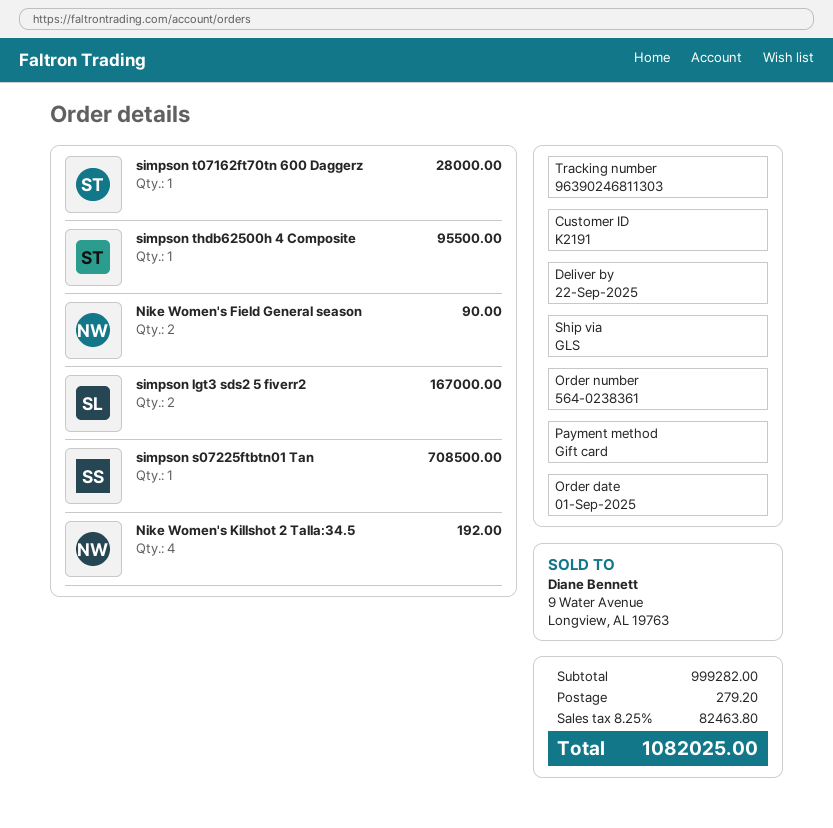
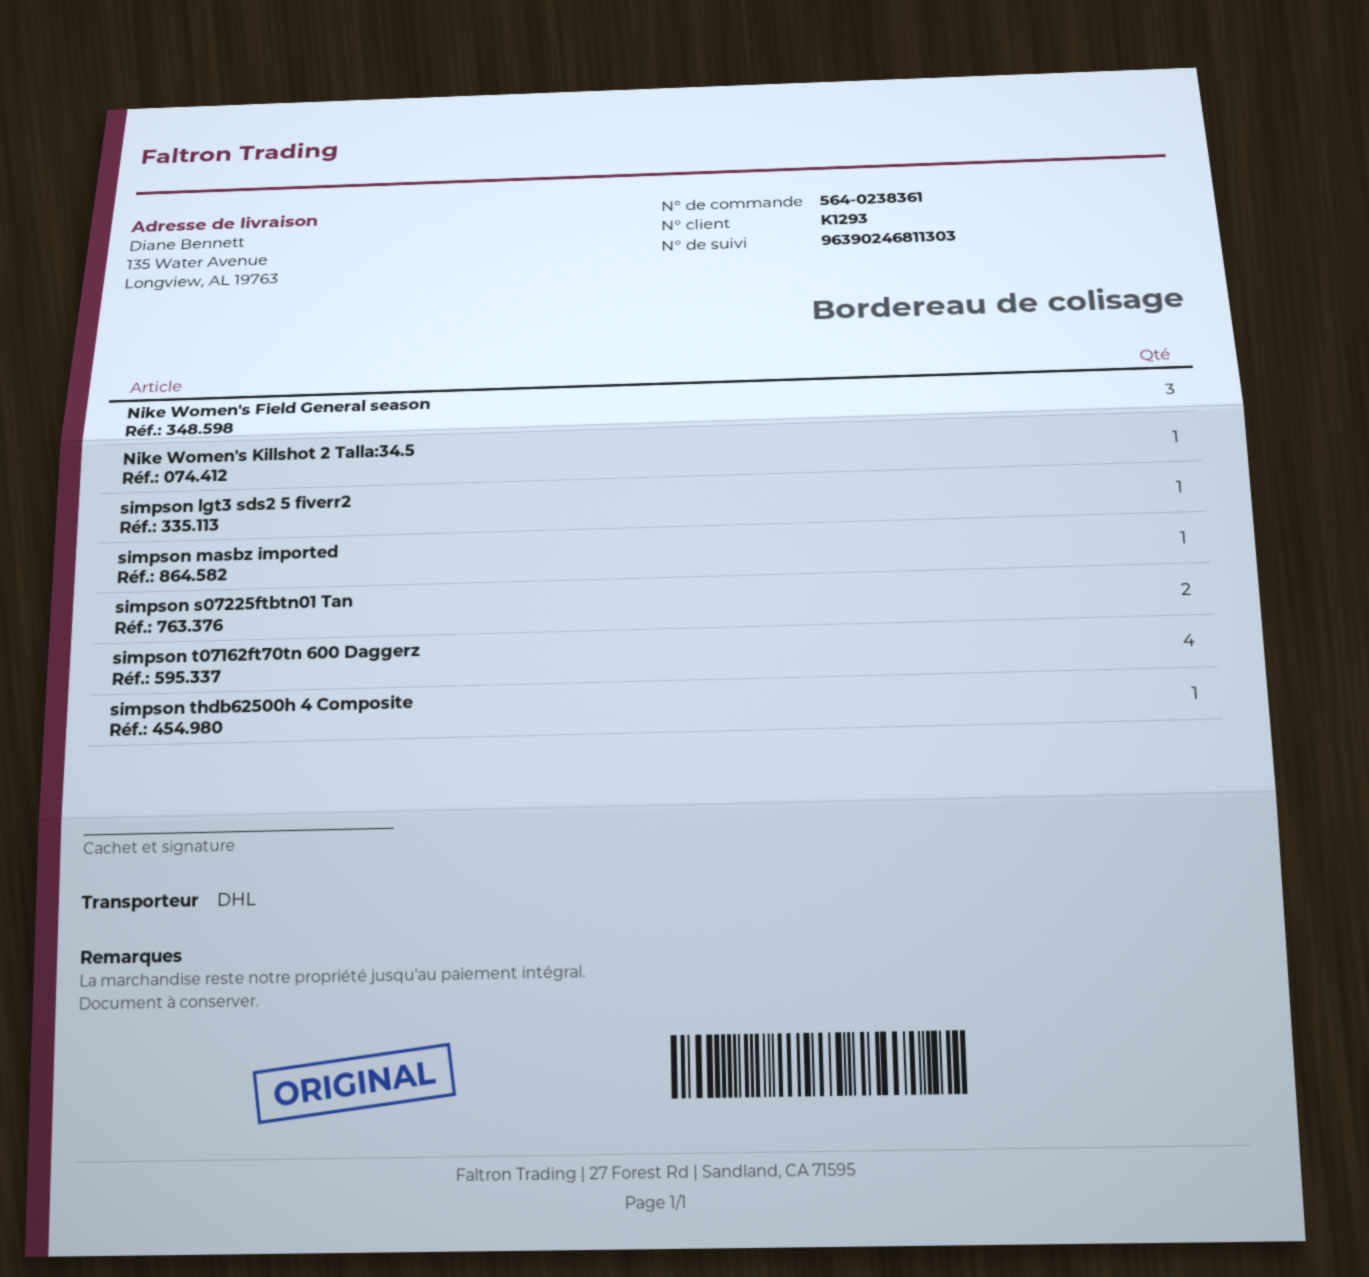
customer number: K2191 -> K1293
shipping method: GLS -> DHL
simpson t07162ft70tn 600 Daggerz: 1 -> 4
Nike Women's Field General season: 2 -> 3
simpson lgt3 sds2 5 fiverr2: 2 -> 1
simpson s07225ftbtn01 Tan: 1 -> 2
Nike Women's Killshot 2 Talla:34.5: 4 -> 1
simpson masbz imported: none -> 1

